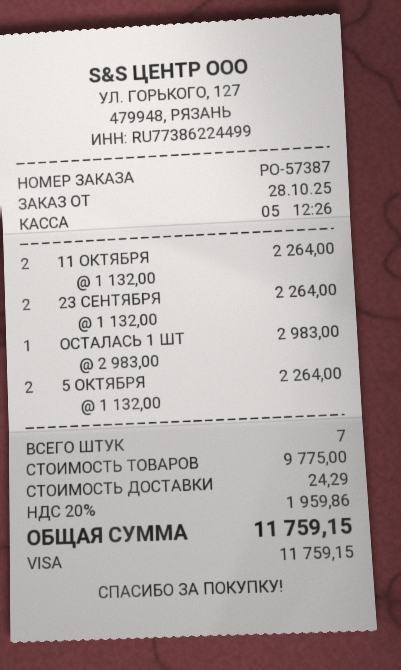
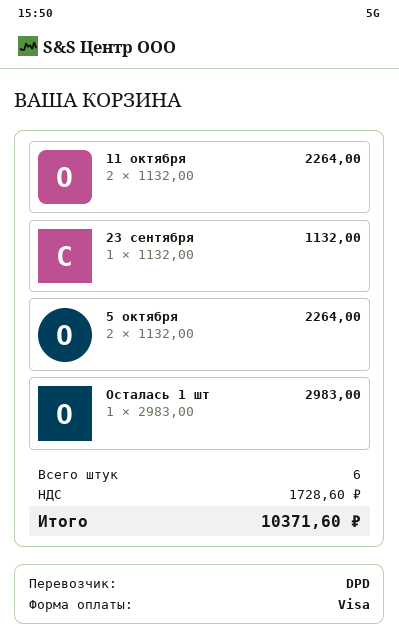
23 СЕНТЯБРЯ: 2 x 1132.00 = 2264.00 -> 1 x 1132.00 = 1132.00
total quantity: 7 -> 6
shipping: 24.29 -> none
tax: 1959.86 -> 1728.60
total: 11759.15 -> 10371.60

